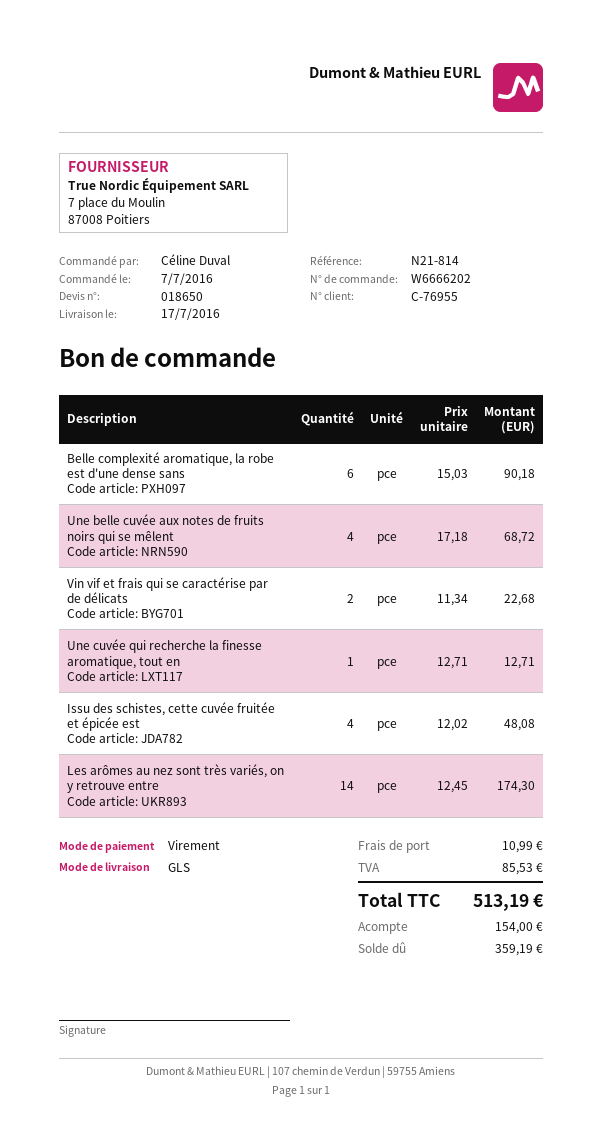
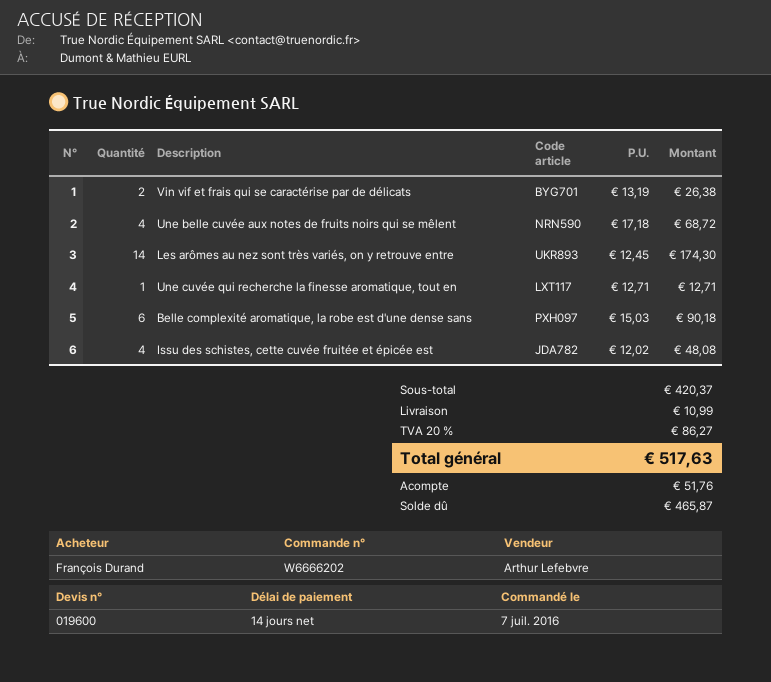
quote number: 018650 -> 019600
ordered by: Céline Duval -> François Durand
Vin vif et frais qui se caractérise par de délicats: 2 x 11.34 = 22.68 -> 2 x 13.19 = 26.38
tax: 85.53 -> 86.27
total: 513.19 -> 517.63
deposit: 154.00 -> 51.76
balance: 359.19 -> 465.87

